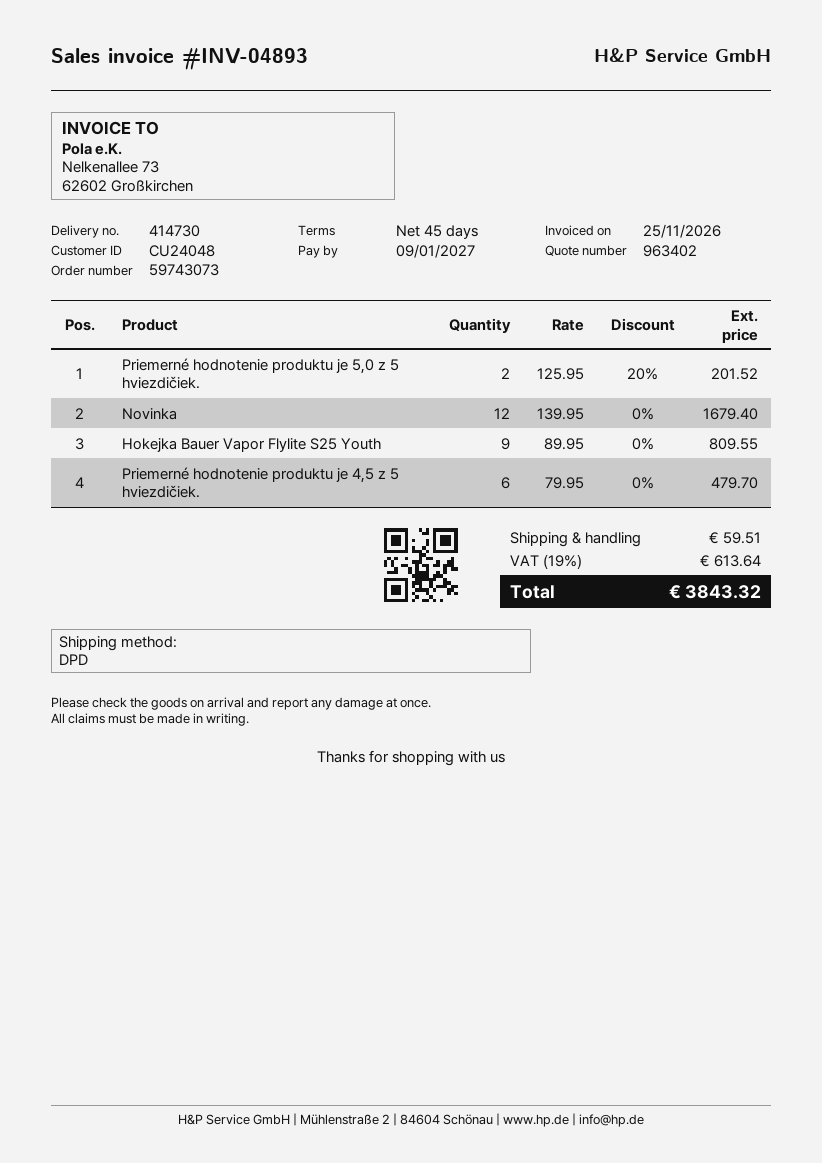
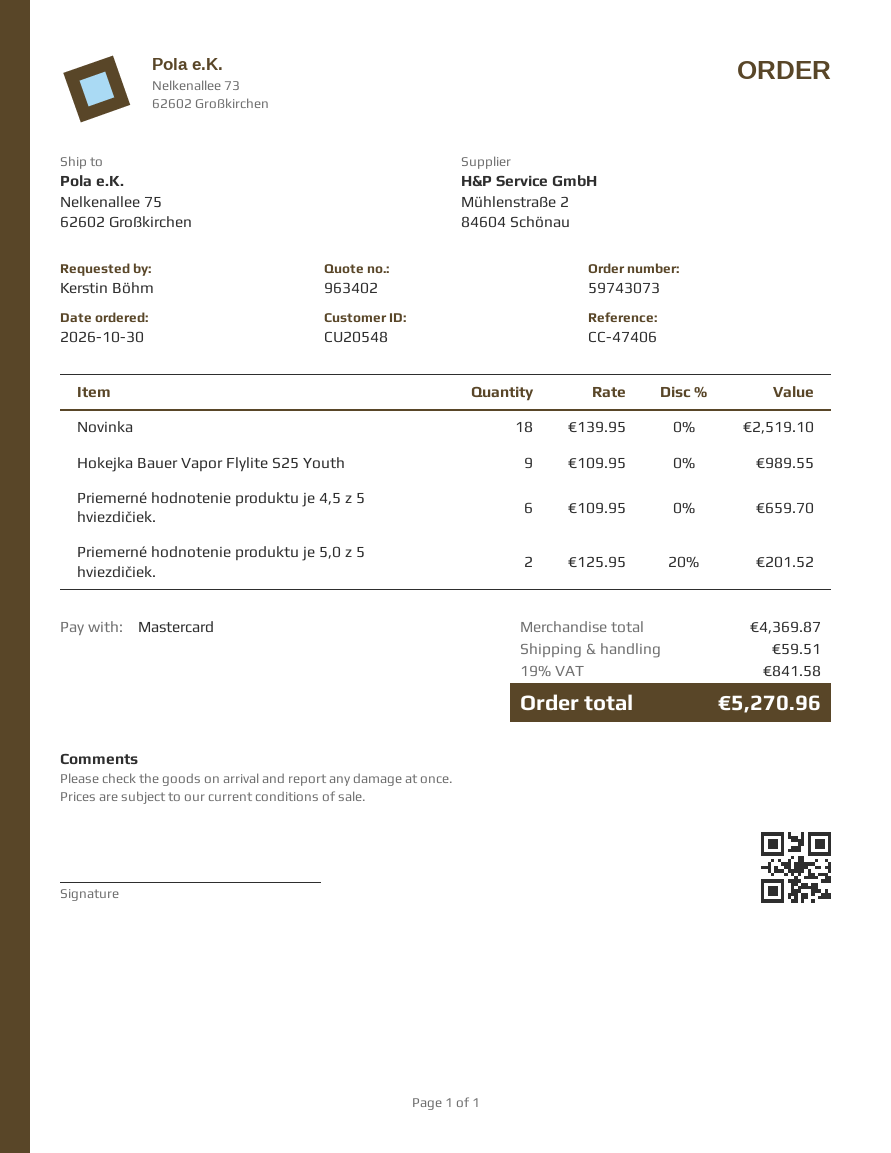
customer number: CU24048 -> CU20548
Novinka: 12 x 139.95 = 1679.40 -> 18 x 139.95 = 2519.10
Hokejka Bauer Vapor Flylite S25 Youth: 9 x 89.95 = 809.55 -> 9 x 109.95 = 989.55
Priemerné hodnotenie produktu je 4,5 z 5 hviezdičiek.: 6 x 79.95 = 479.70 -> 6 x 109.95 = 659.70
tax: 19% = 613.64 -> 19% = 841.58
total: 3843.32 -> 5270.96

